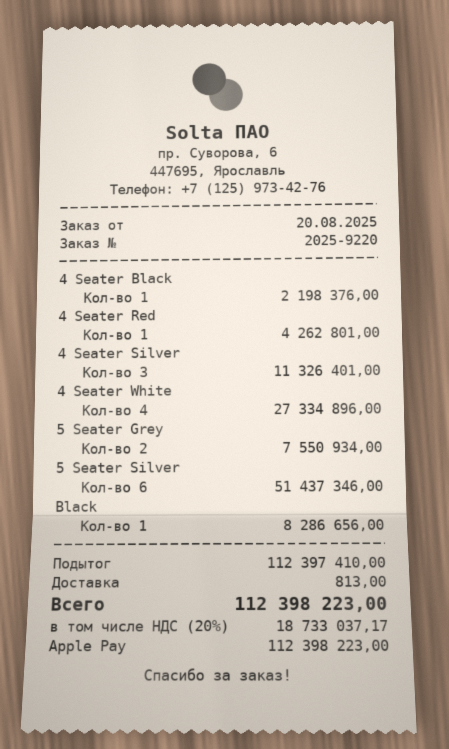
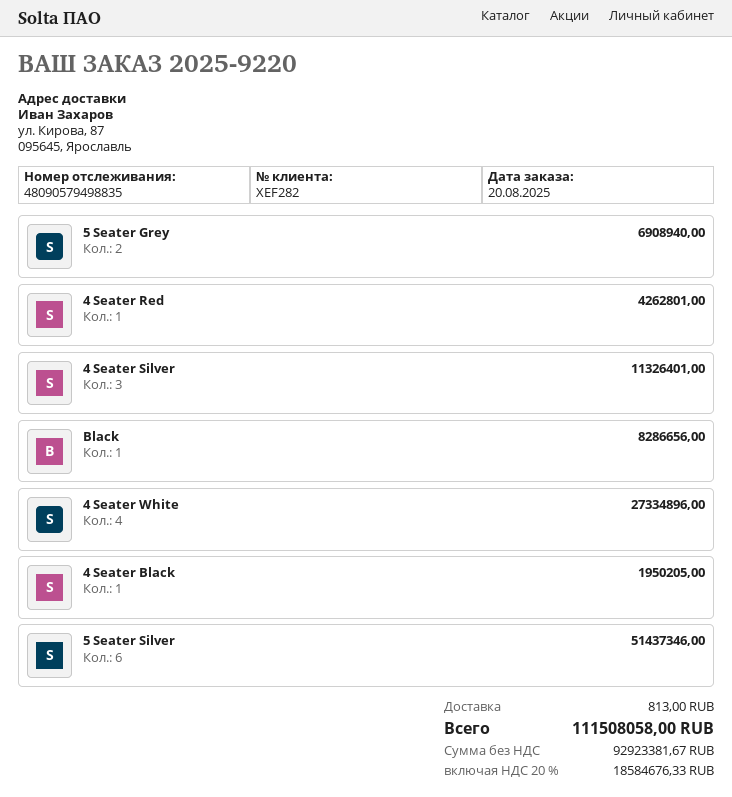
4 Seater Black: 1 for 2198376.00 -> 1 for 1950205.00
5 Seater Grey: 2 for 7550934.00 -> 2 for 6908940.00
tax: 20% = 18733037.17 -> 20% = 18584676.33
total: 112398223.00 -> 111508058.00

